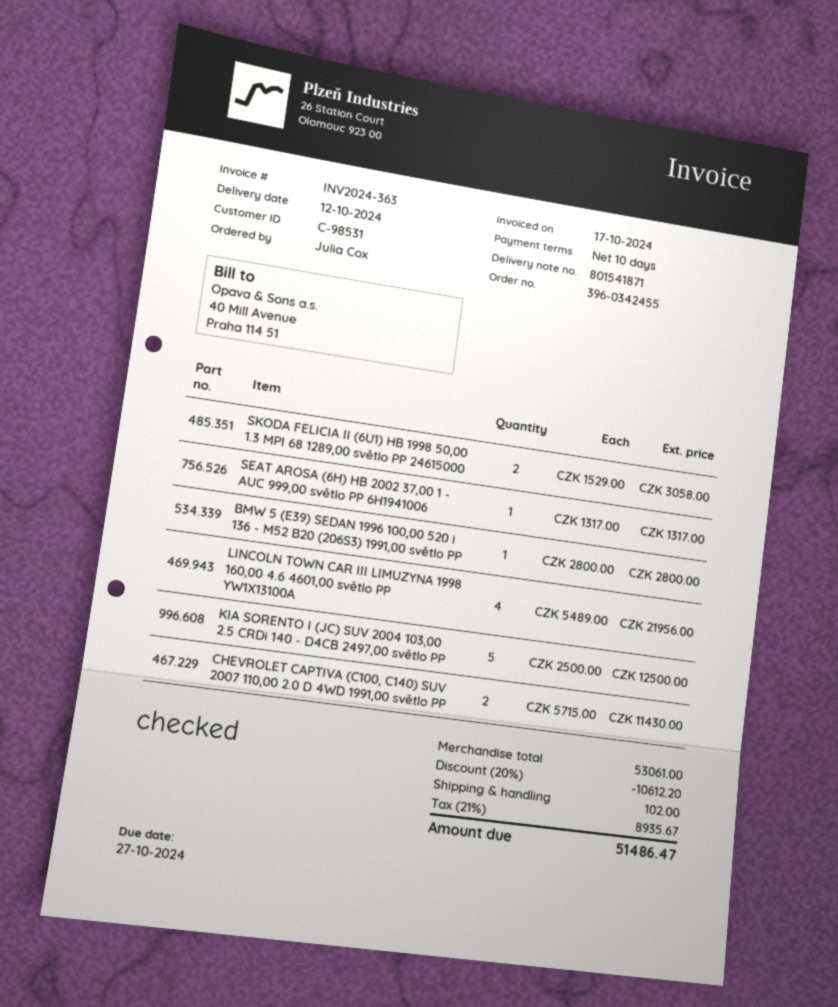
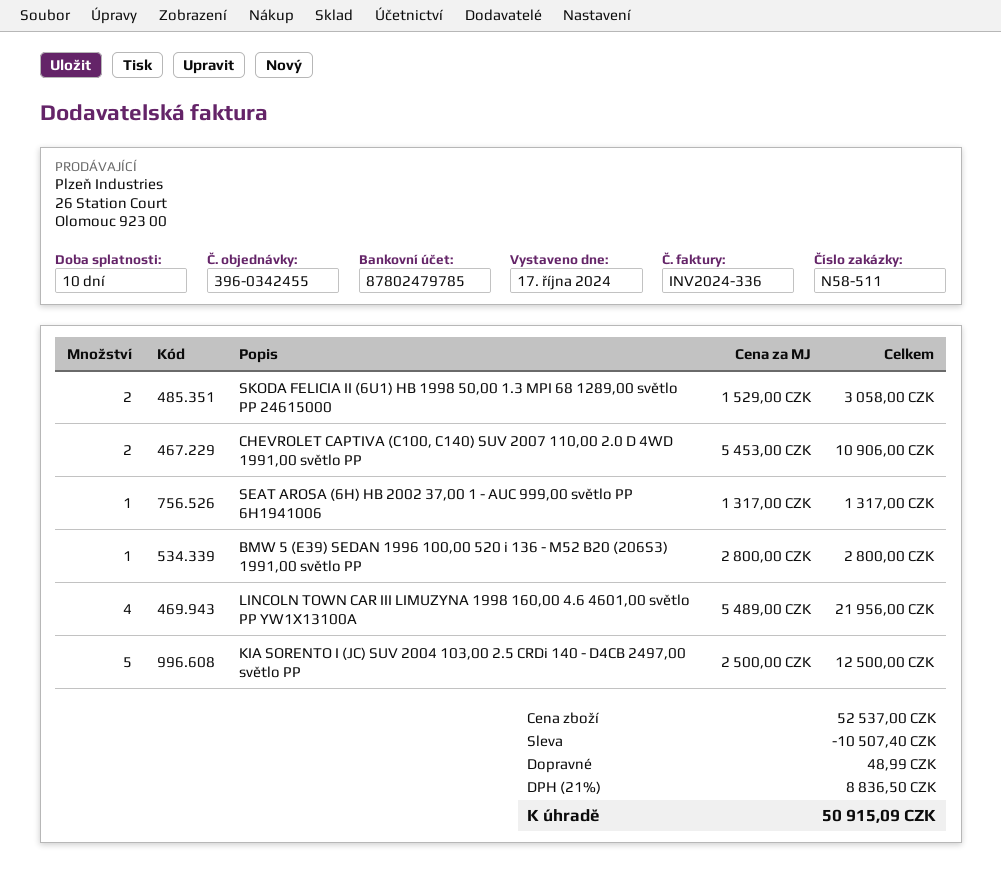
invoice number: INV2024-363 -> INV2024-336
CHEVROLET CAPTIVA (C100, C140) SUV 2007 110,00 2.0 D 4WD 1991,00 světlo PP: 2 x 5715.00 = 11430.00 -> 2 x 5453.00 = 10906.00
subtotal: 53061.00 -> 52537.00
discount: 10612.20 -> 10507.40
shipping: 102.00 -> 48.99
tax: 21% = 8935.67 -> 21% = 8836.50
total: 51486.47 -> 50915.09

